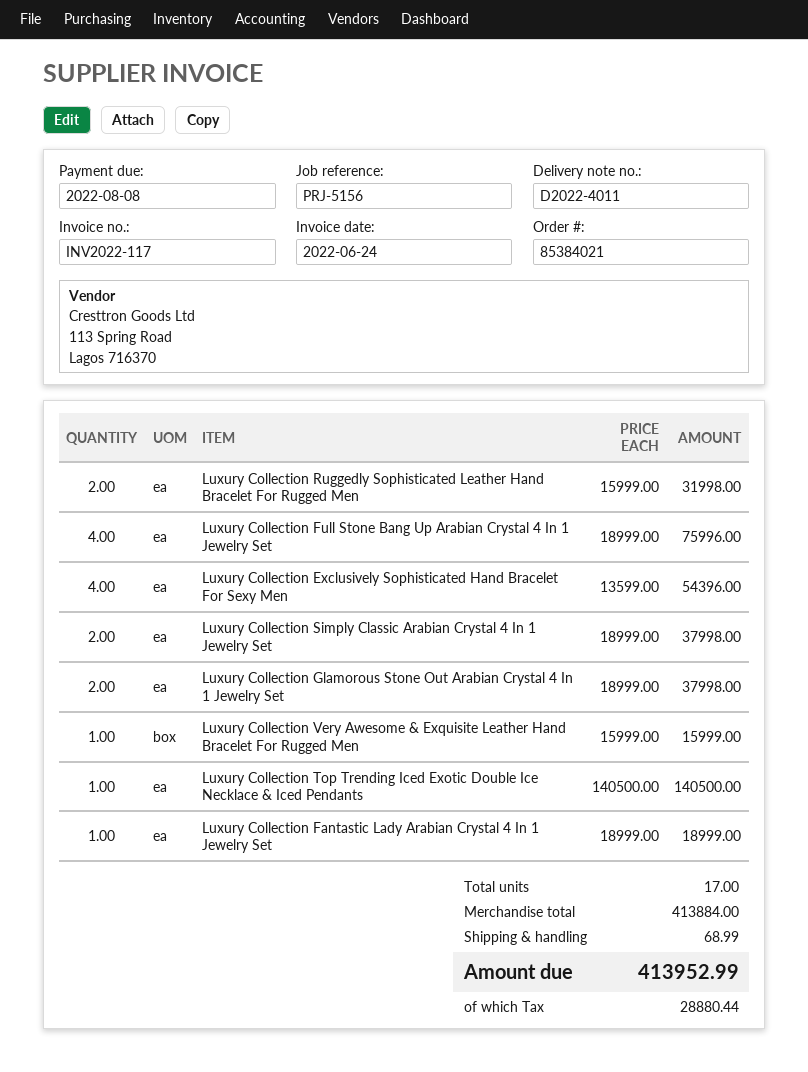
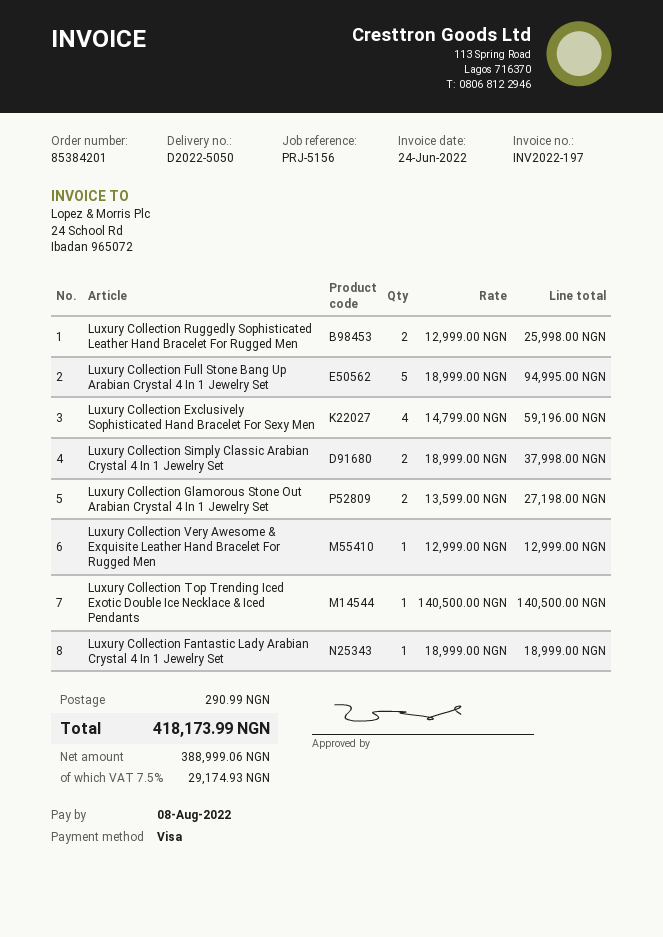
order number: 85384021 -> 85384201
delivery note number: D2022-4011 -> D2022-5050
invoice number: INV2022-117 -> INV2022-197
Luxury Collection Ruggedly Sophisticated Leather Hand Bracelet For Rugged Men: 2 x 15999.00 = 31998.00 -> 2 x 12999.00 = 25998.00
Luxury Collection Full Stone Bang Up Arabian Crystal 4 In 1 Jewelry Set: 4 x 18999.00 = 75996.00 -> 5 x 18999.00 = 94995.00
Luxury Collection Exclusively Sophisticated Hand Bracelet For Sexy Men: 4 x 13599.00 = 54396.00 -> 4 x 14799.00 = 59196.00
Luxury Collection Glamorous Stone Out Arabian Crystal 4 In 1 Jewelry Set: 2 x 18999.00 = 37998.00 -> 2 x 13599.00 = 27198.00
Luxury Collection Very Awesome & Exquisite Leather Hand Bracelet For Rugged Men: 1 x 15999.00 = 15999.00 -> 1 x 12999.00 = 12999.00
shipping: 68.99 -> 290.99
tax: 28880.44 -> 29174.93
total: 413952.99 -> 418173.99

